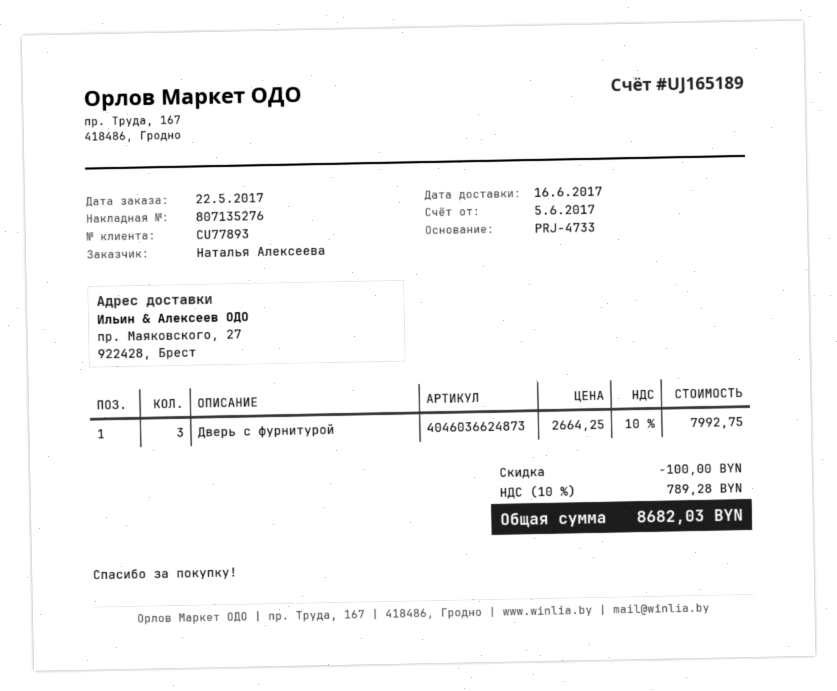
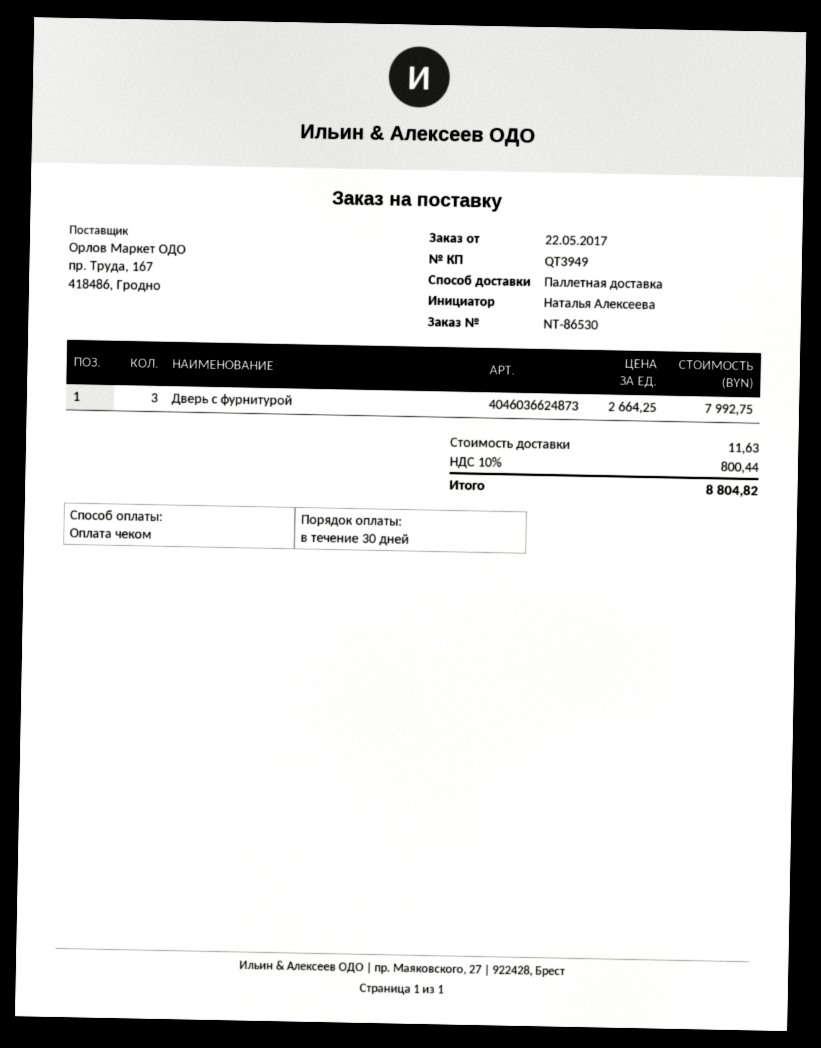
discount: 100.00 -> none
shipping: none -> 11.63
tax: 10% = 789.28 -> 10% = 800.44
total: 8682.03 -> 8804.82

